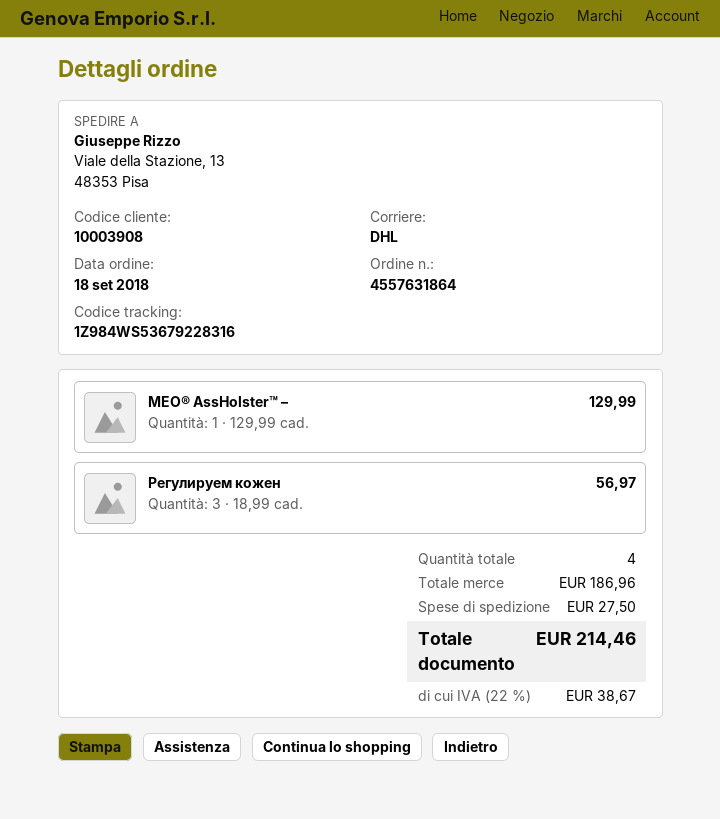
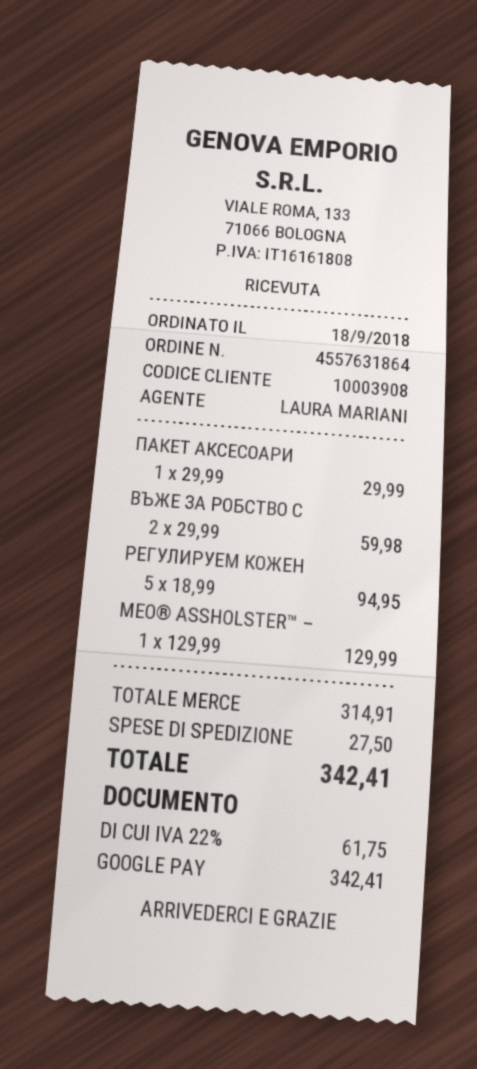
Регулируем кожен: 3 x 18.99 = 56.97 -> 5 x 18.99 = 94.95
ПАКЕТ АКСЕСОАРИ: none -> 1 x 29.99 = 29.99
ВЪЖЕ ЗА РОБСТВО С: none -> 2 x 29.99 = 59.98
subtotal: 186.96 -> 314.91
tax: 22% = 38.67 -> 22% = 61.75
total: 214.46 -> 342.41

